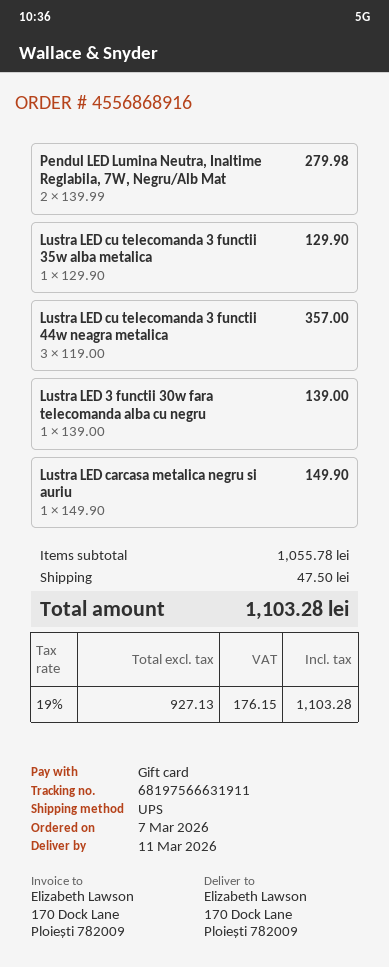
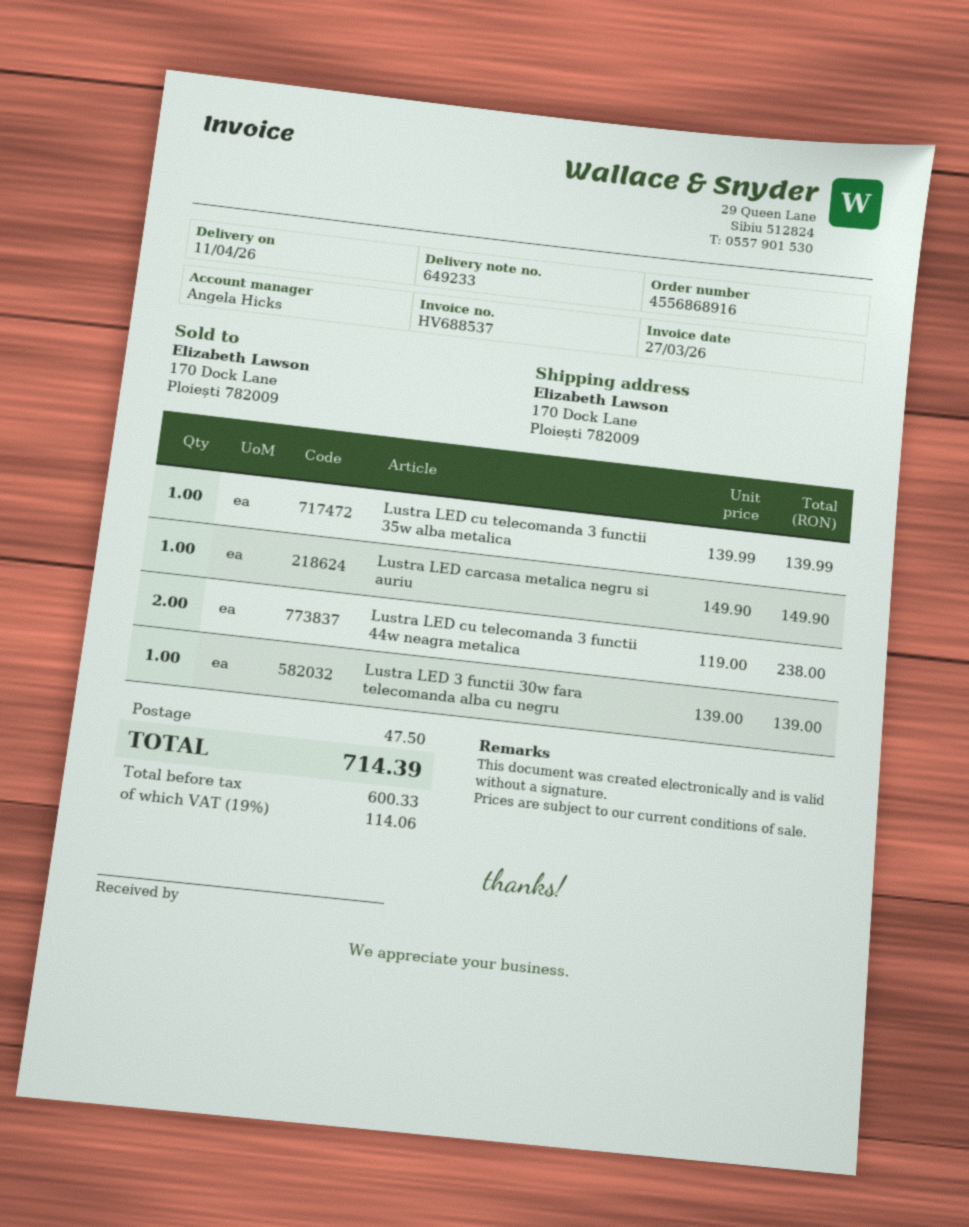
delivery date: 2026-03-11 -> 2026-04-11
Pendul LED Lumina Neutra, Inaltime Reglabila, 7W, Negru/Alb Mat: 2 x 139.99 = 279.98 -> none
Lustra LED cu telecomanda 3 functii 35w alba metalica: 1 x 129.90 = 129.90 -> 1 x 139.99 = 139.99
Lustra LED cu telecomanda 3 functii 44w neagra metalica: 3 x 119.00 = 357.00 -> 2 x 119.00 = 238.00
net: 927.13 -> 600.33
tax: 19% = 176.15 -> 19% = 114.06
total: 1103.28 -> 714.39

